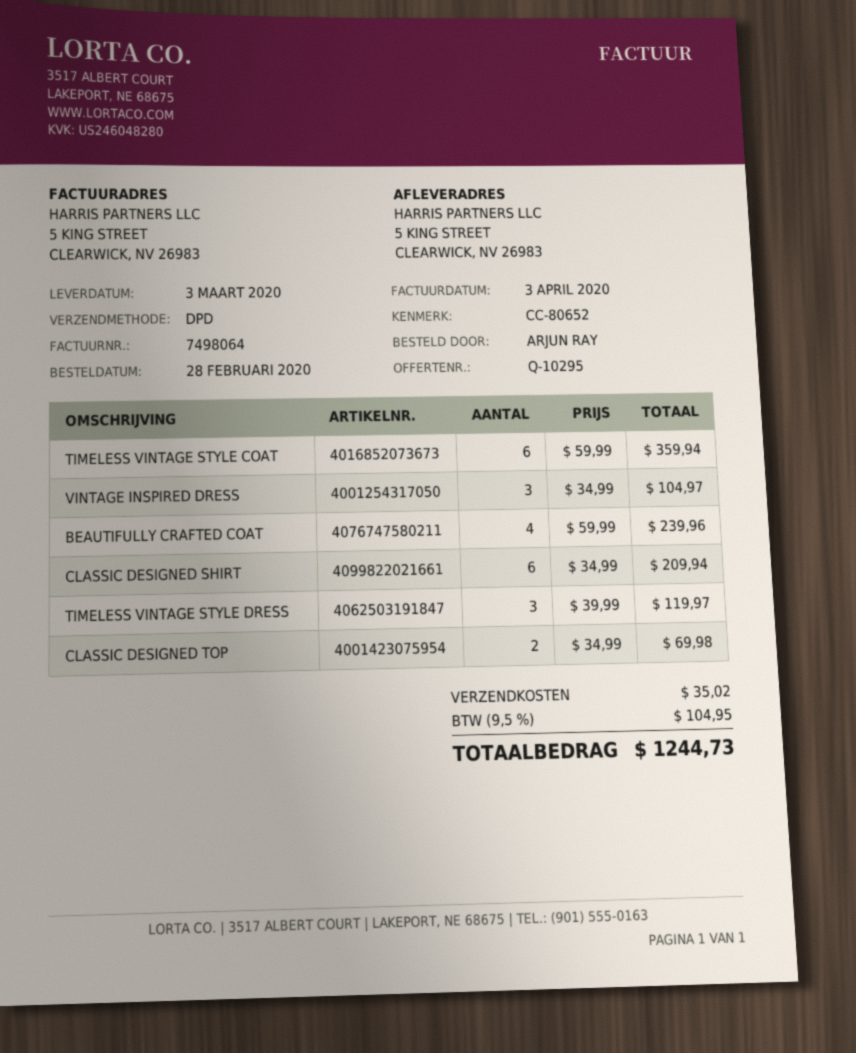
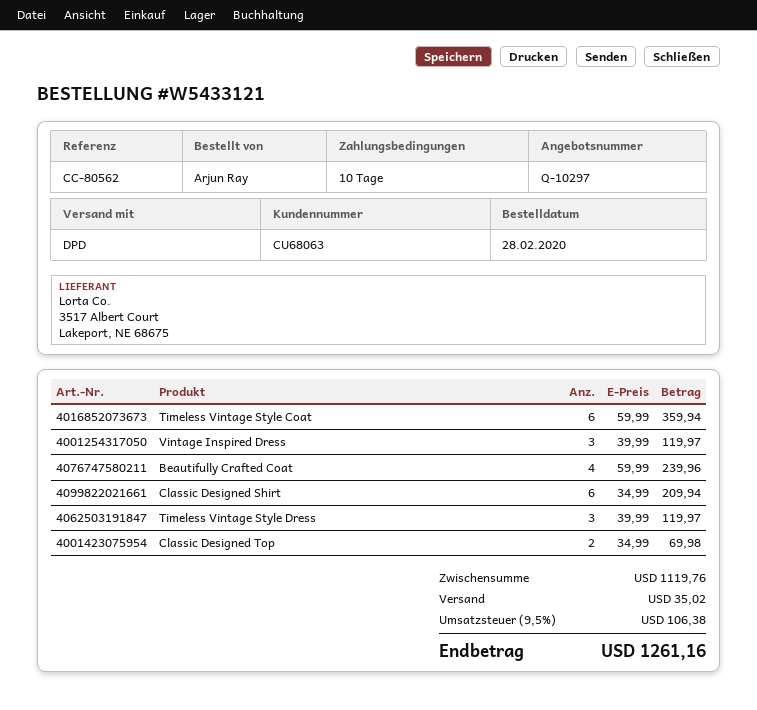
quote number: Q-10295 -> Q-10297
reference: CC-80652 -> CC-80562
VINTAGE INSPIRED DRESS: 3 x 34.99 = 104.97 -> 3 x 39.99 = 119.97
tax: 9.5% = 104.95 -> 9.5% = 106.38
total: 1244.73 -> 1261.16

